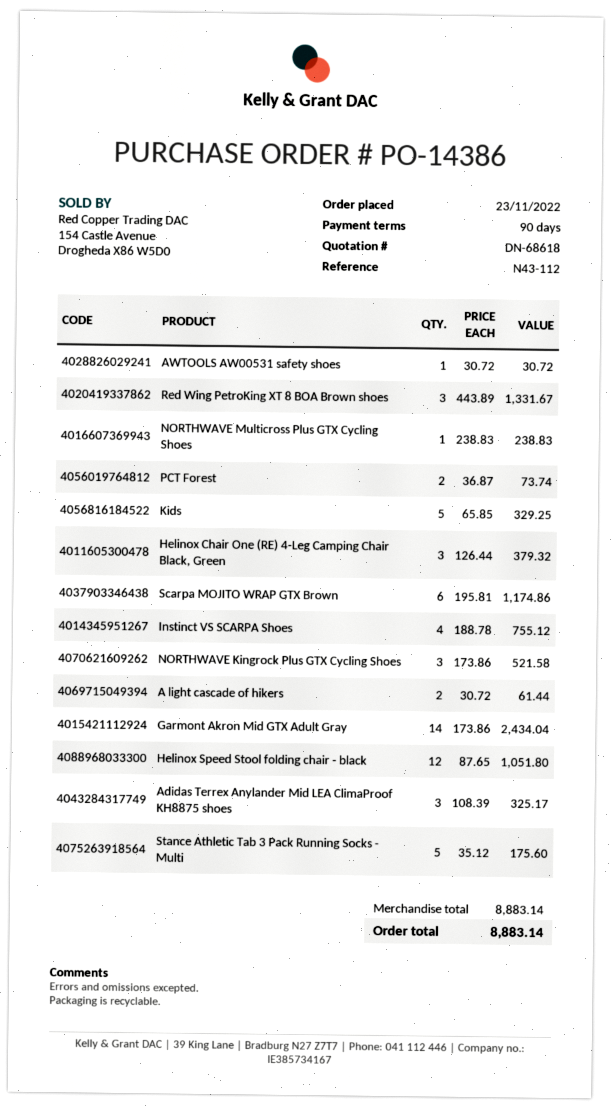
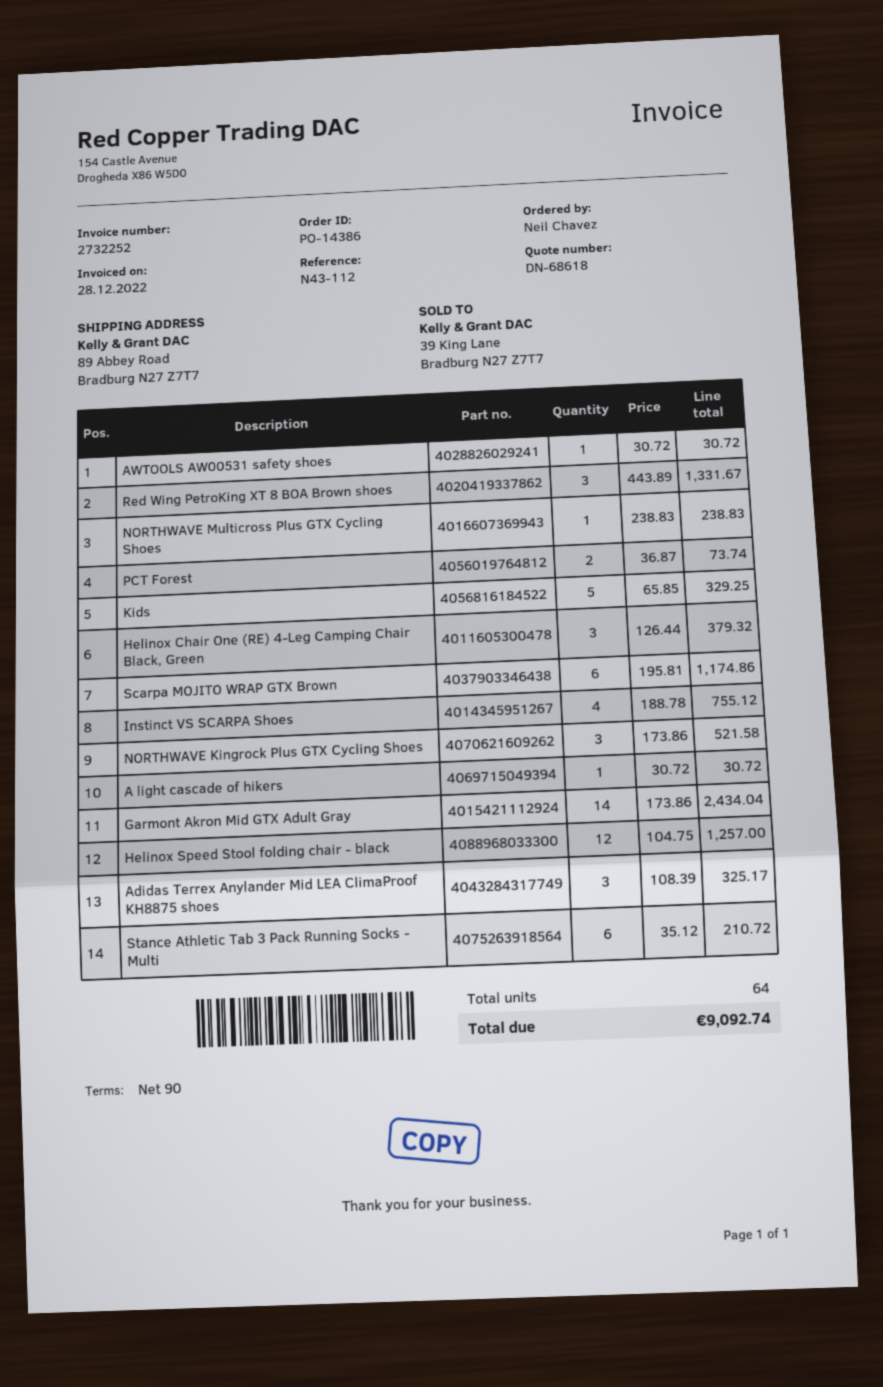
A light cascade of hikers: 2 x 30.72 = 61.44 -> 1 x 30.72 = 30.72
Helinox Speed Stool folding chair - black: 12 x 87.65 = 1051.80 -> 12 x 104.75 = 1257.00
Stance Athletic Tab 3 Pack Running Socks - Multi: 5 x 35.12 = 175.60 -> 6 x 35.12 = 210.72
total: 8883.14 -> 9092.74

